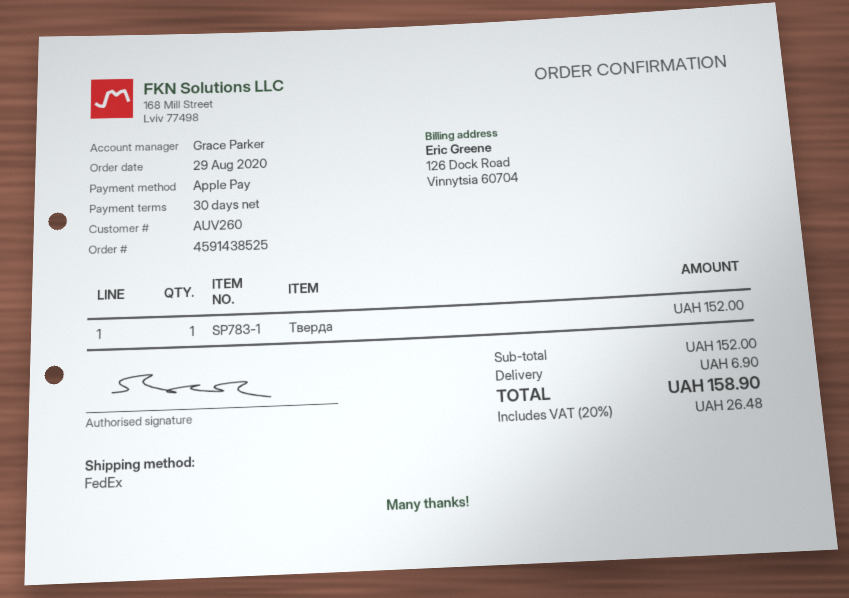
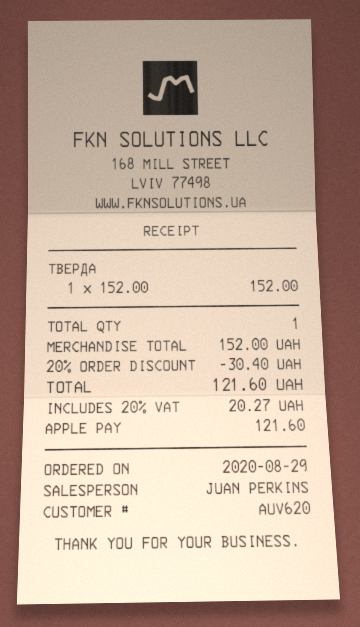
customer number: AUV260 -> AUV620
sales rep: Grace Parker -> JUAN PERKINS
discount: none -> 20% = 30.40
shipping: 6.90 -> none
tax: 20% = 26.48 -> 20% = 20.27
total: 158.90 -> 121.60

